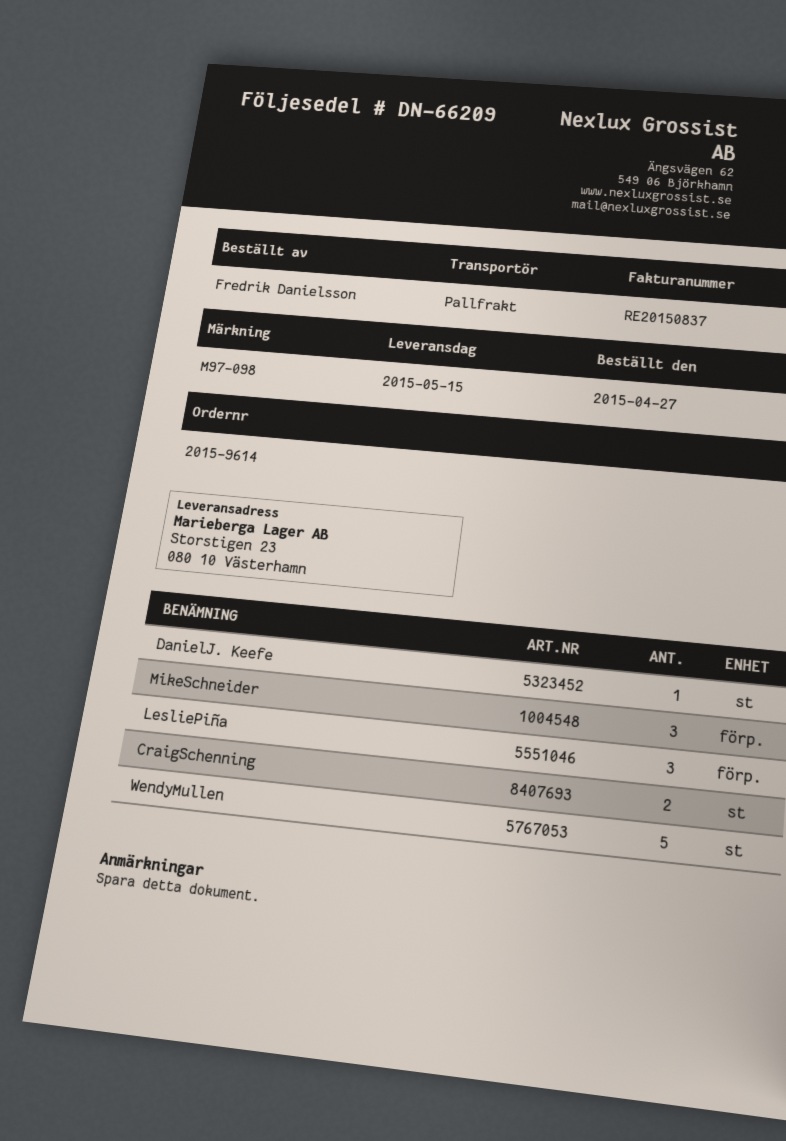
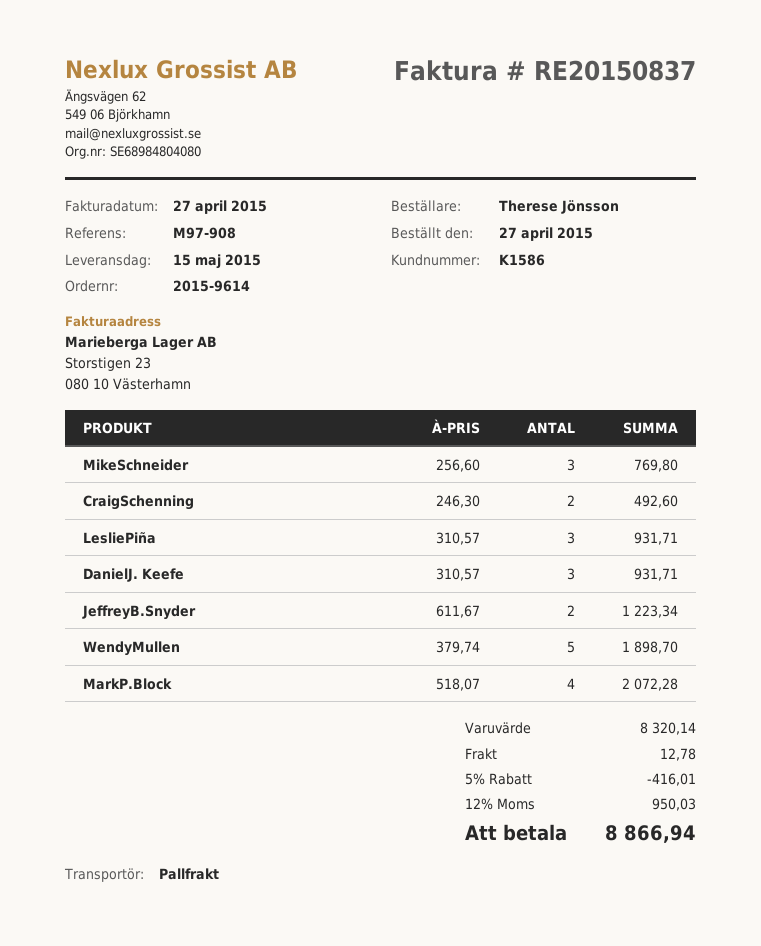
reference: M97-098 -> M97-908
ordered by: Fredrik Danielsson -> Therese Jönsson
DanielJ. Keefe: 1 -> 3
JeffreyB.Snyder: none -> 2
MarkP.Block: none -> 4

